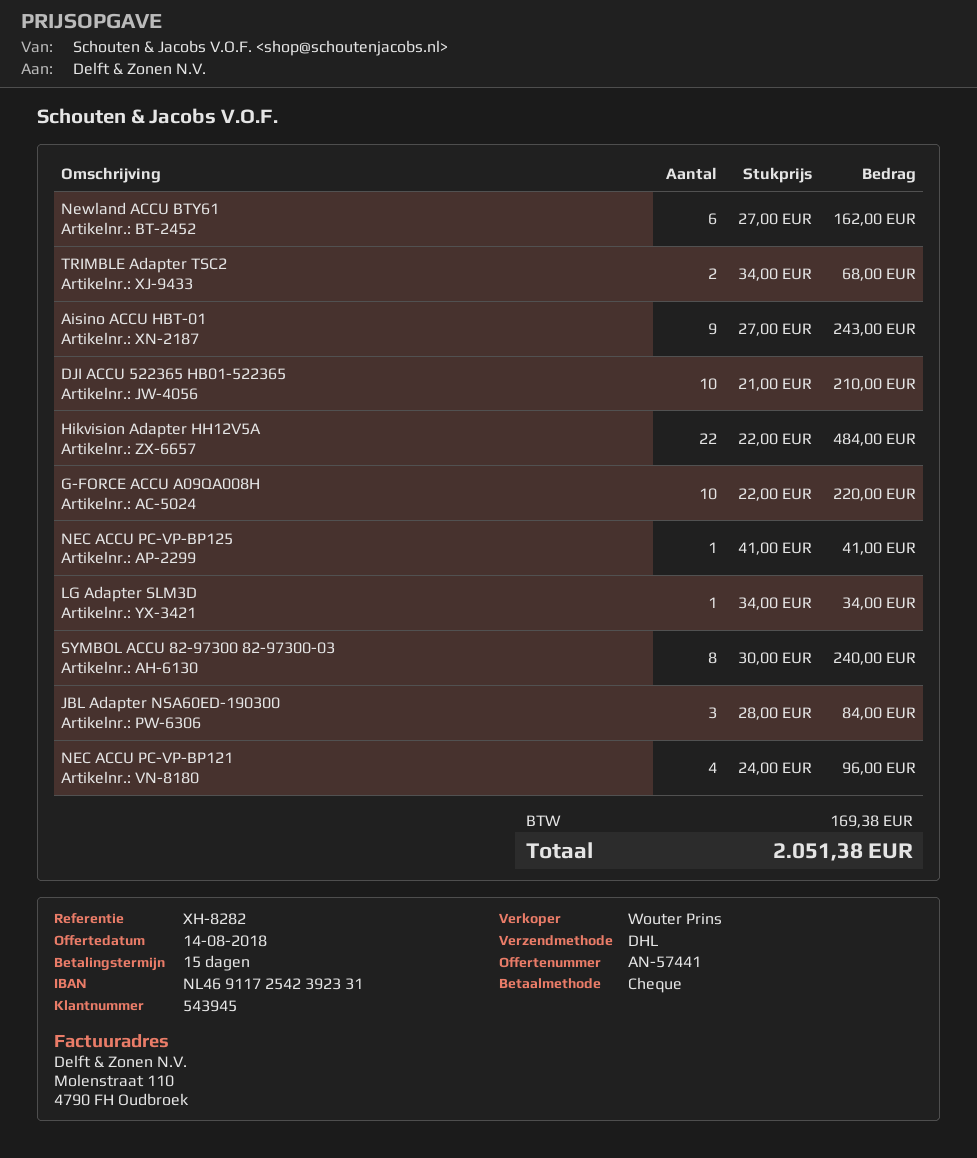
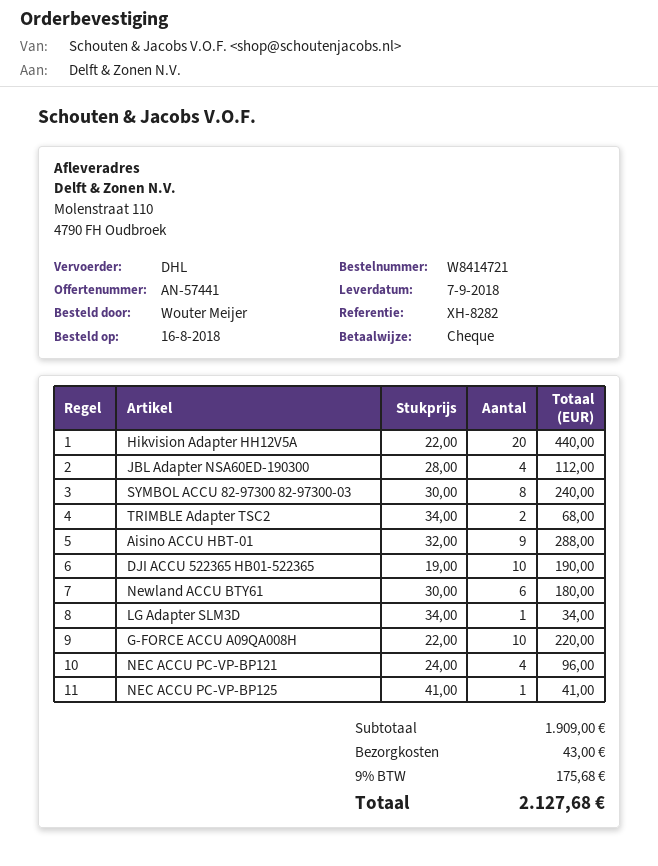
Newland ACCU BTY61: 6 x 27.00 = 162.00 -> 6 x 30.00 = 180.00
Aisino ACCU HBT-01: 9 x 27.00 = 243.00 -> 9 x 32.00 = 288.00
DJI ACCU 522365 HB01-522365: 10 x 21.00 = 210.00 -> 10 x 19.00 = 190.00
Hikvision Adapter HH12V5A: 22 x 22.00 = 484.00 -> 20 x 22.00 = 440.00
JBL Adapter NSA60ED-190300: 3 x 28.00 = 84.00 -> 4 x 28.00 = 112.00
shipping: none -> 43.00
tax: 169.38 -> 175.68
total: 2051.38 -> 2127.68

